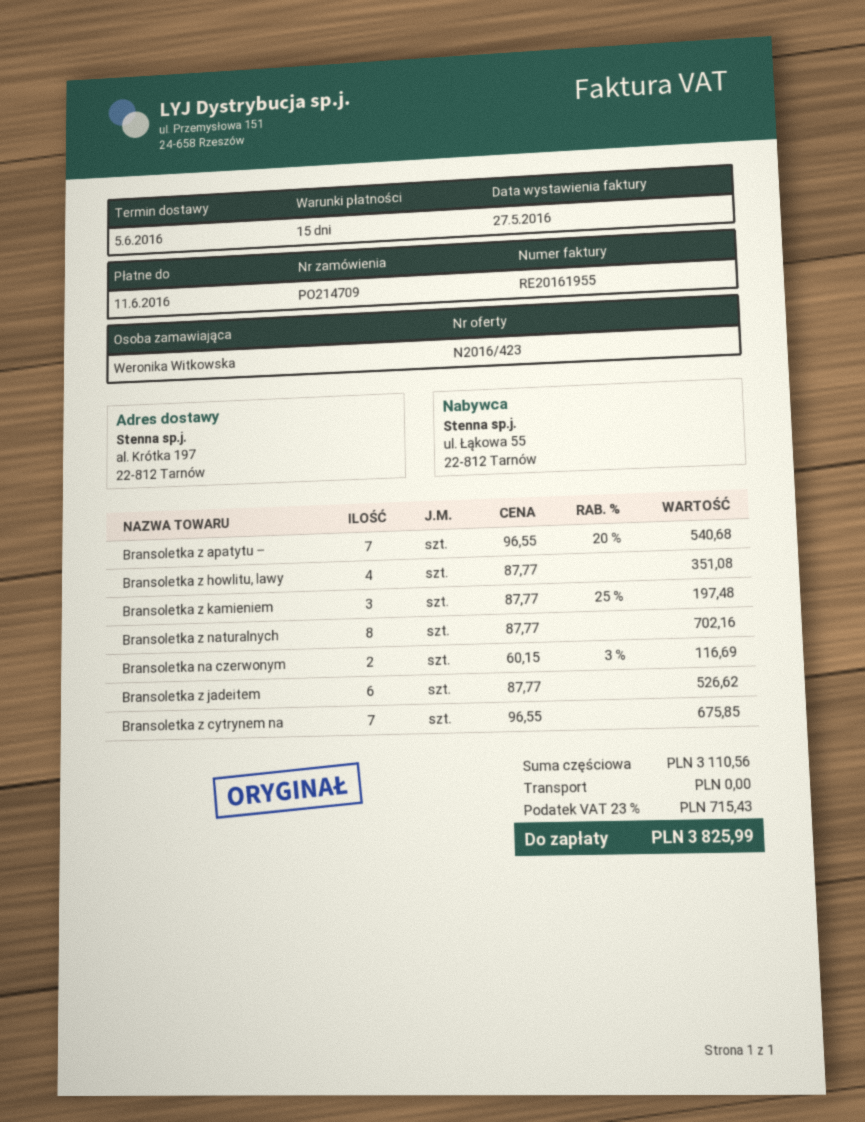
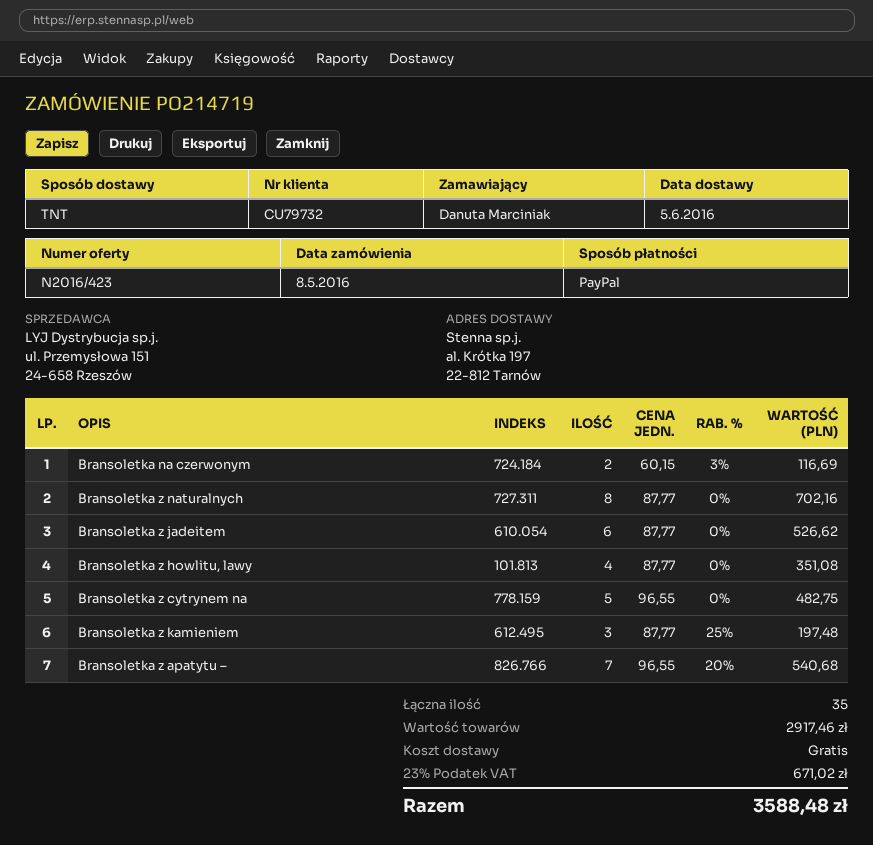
order number: PO214709 -> PO214719
ordered by: Weronika Witkowska -> Danuta Marciniak
Bransoletka z cytrynem na: 7 x 96.55 = 675.85 -> 5 x 96.55 = 482.75
subtotal: 3110.56 -> 2917.46
tax: 23% = 715.43 -> 23% = 671.02
total: 3825.99 -> 3588.48

